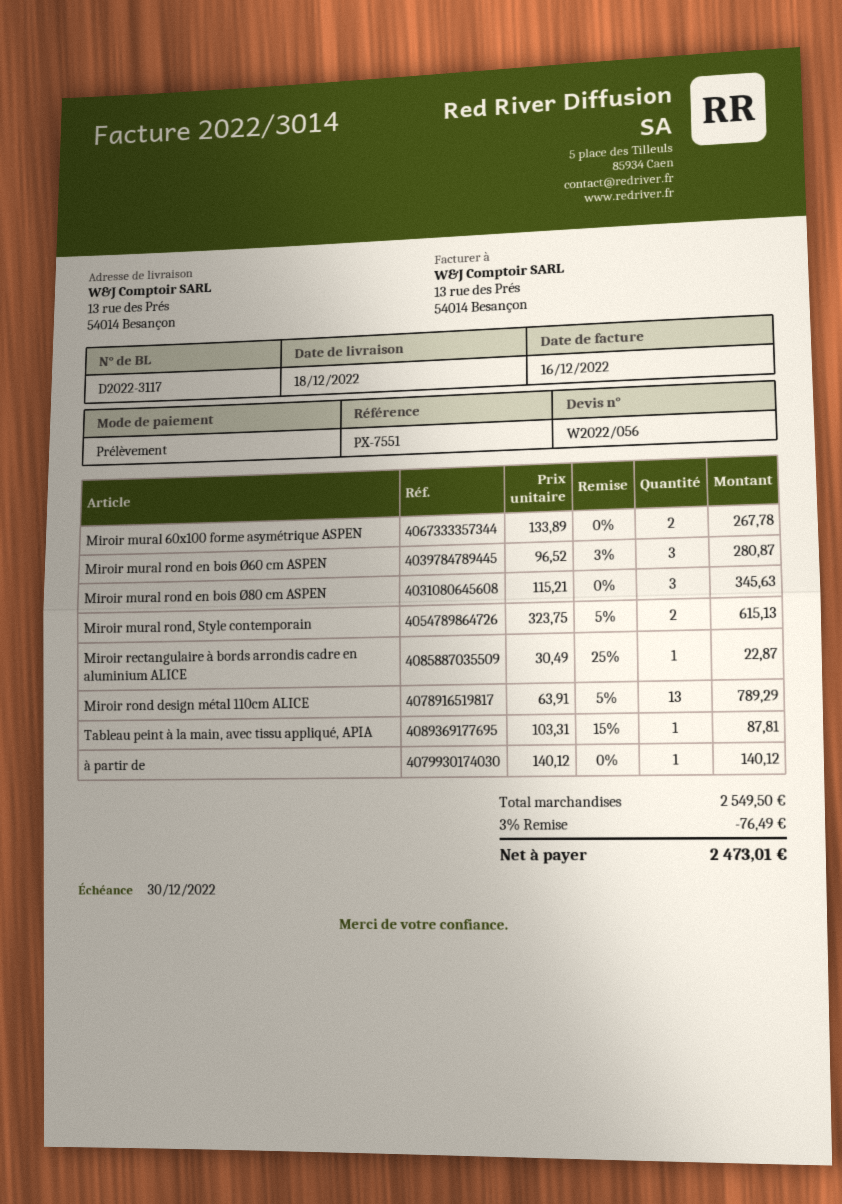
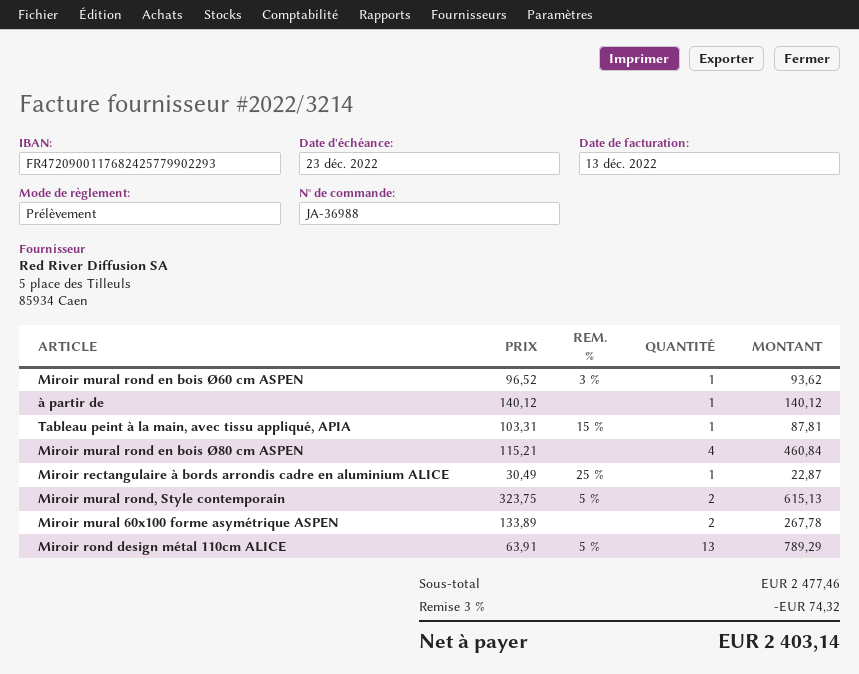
invoice number: 2022/3014 -> 2022/3214
invoice date: 2022-12-16 -> 2022-12-13
due date: 2022-12-30 -> 2022-12-23
Miroir mural rond en bois Ø60 cm ASPEN: 3 x 96.52 - 3% = 280.87 -> 1 x 96.52 - 3% = 93.62
Miroir mural rond en bois Ø80 cm ASPEN: 3 x 115.21 = 345.63 -> 4 x 115.21 = 460.84
subtotal: 2549.50 -> 2477.46
discount: 3% = 76.49 -> 3% = 74.32
total: 2473.01 -> 2403.14

